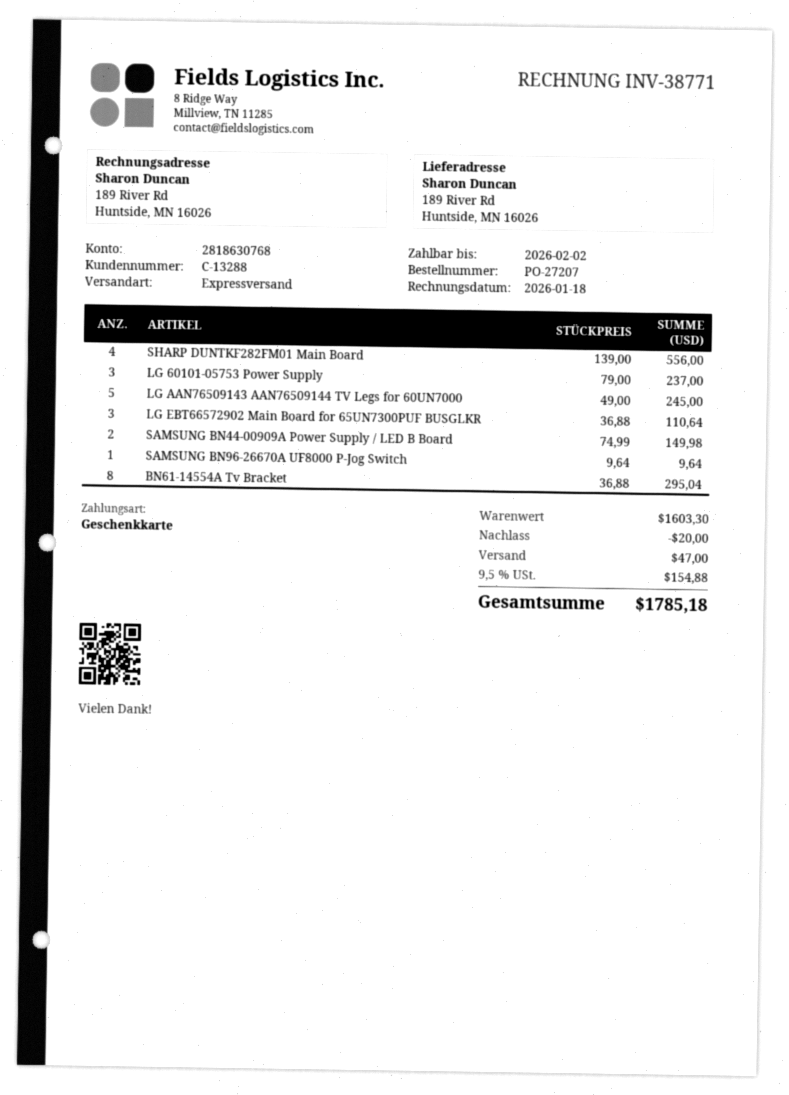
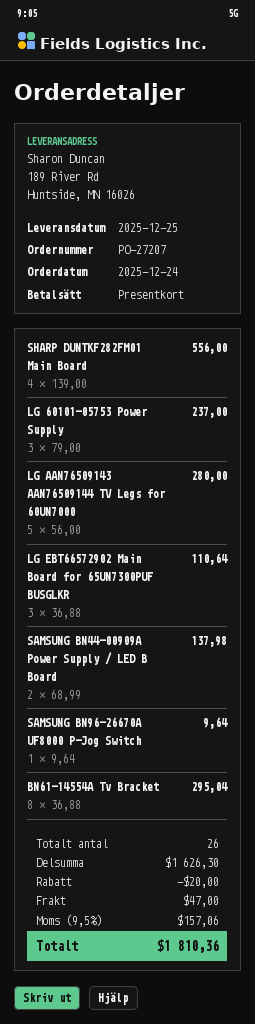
LG AAN76509143 AAN76509144 TV Legs for 60UN7000: 5 x 49.00 = 245.00 -> 5 x 56.00 = 280.00
SAMSUNG BN44-00909A Power Supply / LED B Board: 2 x 74.99 = 149.98 -> 2 x 68.99 = 137.98
subtotal: 1603.30 -> 1626.30
tax: 9.5% = 154.88 -> 9.5% = 157.06
total: 1785.18 -> 1810.36

